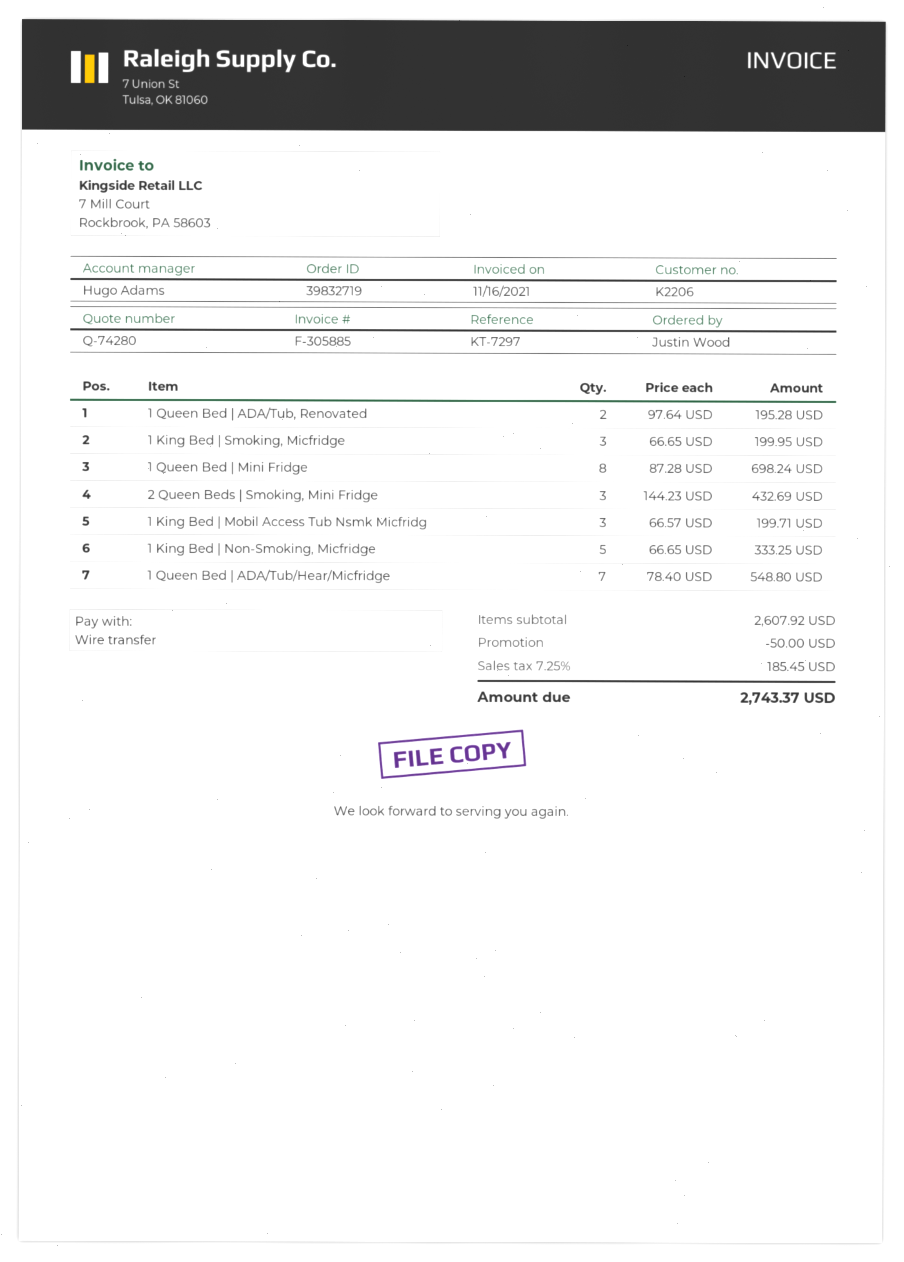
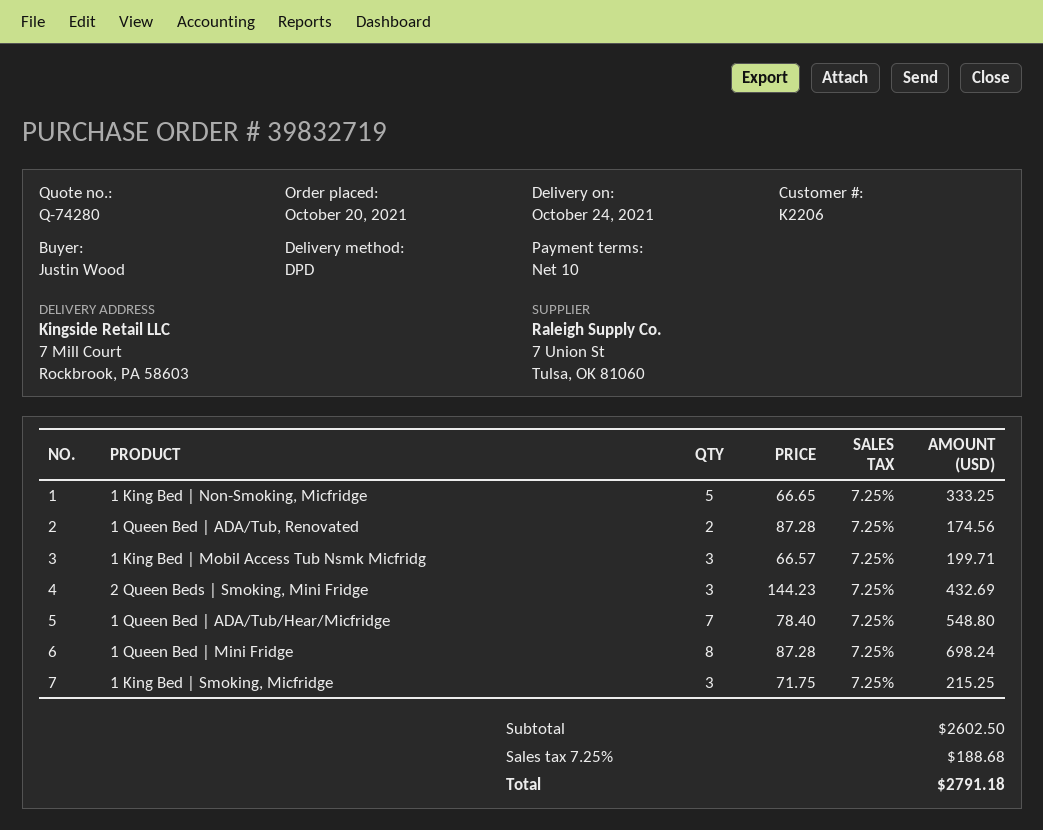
1 Queen Bed | ADA/Tub, Renovated: 2 x 97.64 = 195.28 -> 2 x 87.28 = 174.56
1 King Bed | Smoking, Micfridge: 3 x 66.65 = 199.95 -> 3 x 71.75 = 215.25
subtotal: 2607.92 -> 2602.50
discount: 50.00 -> none
tax: 7.25% = 185.45 -> 7.25% = 188.68
total: 2743.37 -> 2791.18

